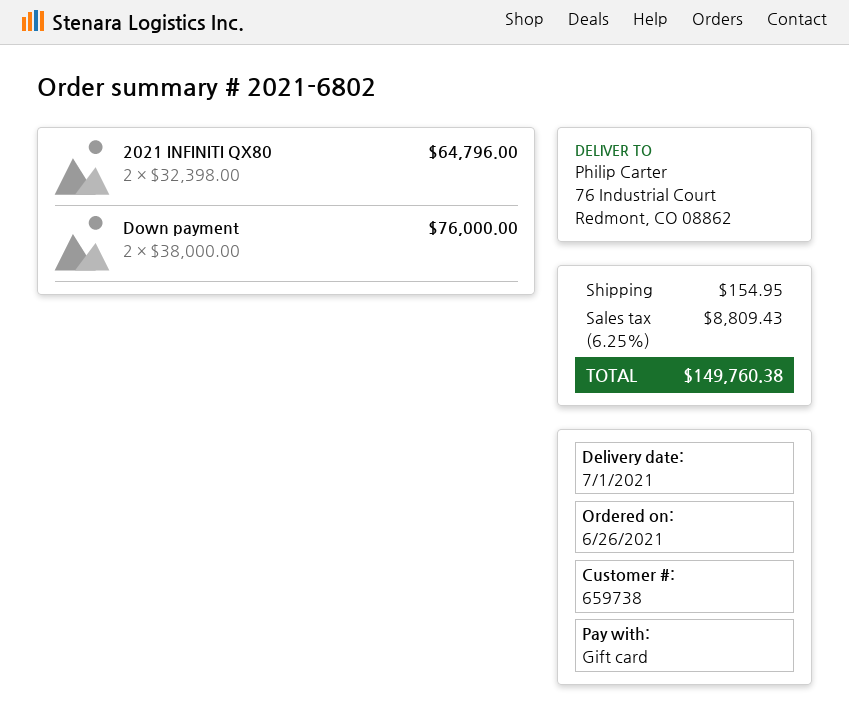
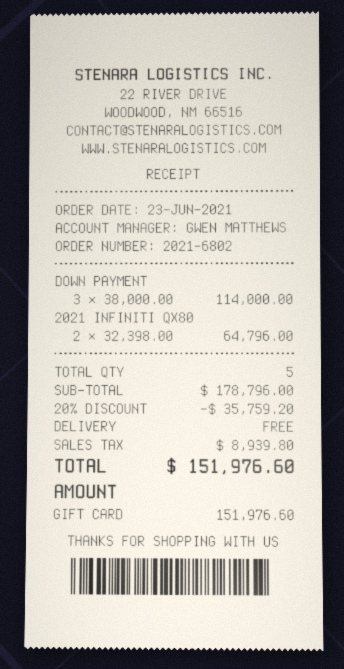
order date: 2021-06-26 -> 2021-06-23
Down payment: 2 x 38000.00 = 76000.00 -> 3 x 38000.00 = 114000.00
discount: none -> 20% = 35759.20
shipping: 154.95 -> 0.00
tax: 8809.43 -> 8939.80
total: 149760.38 -> 151976.60

